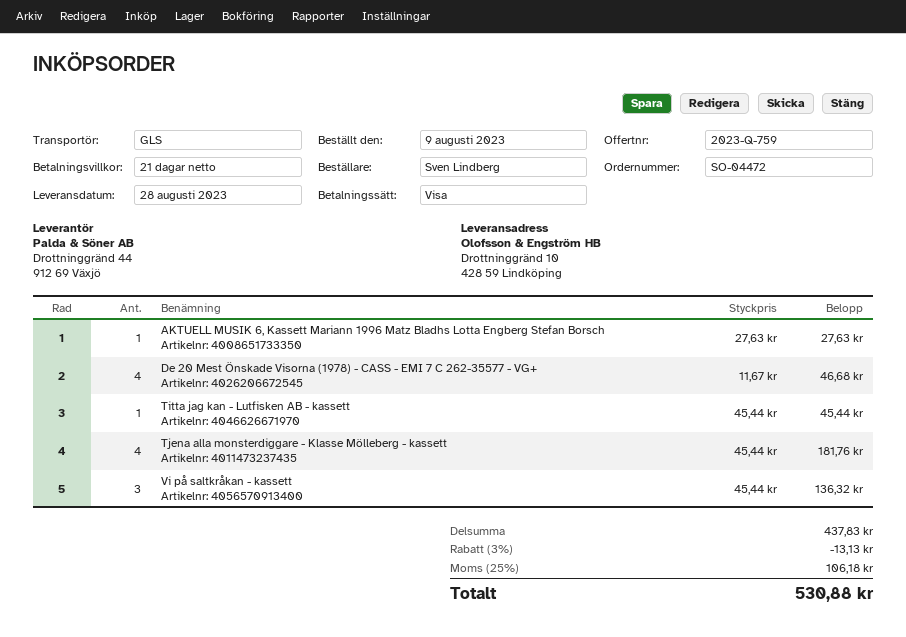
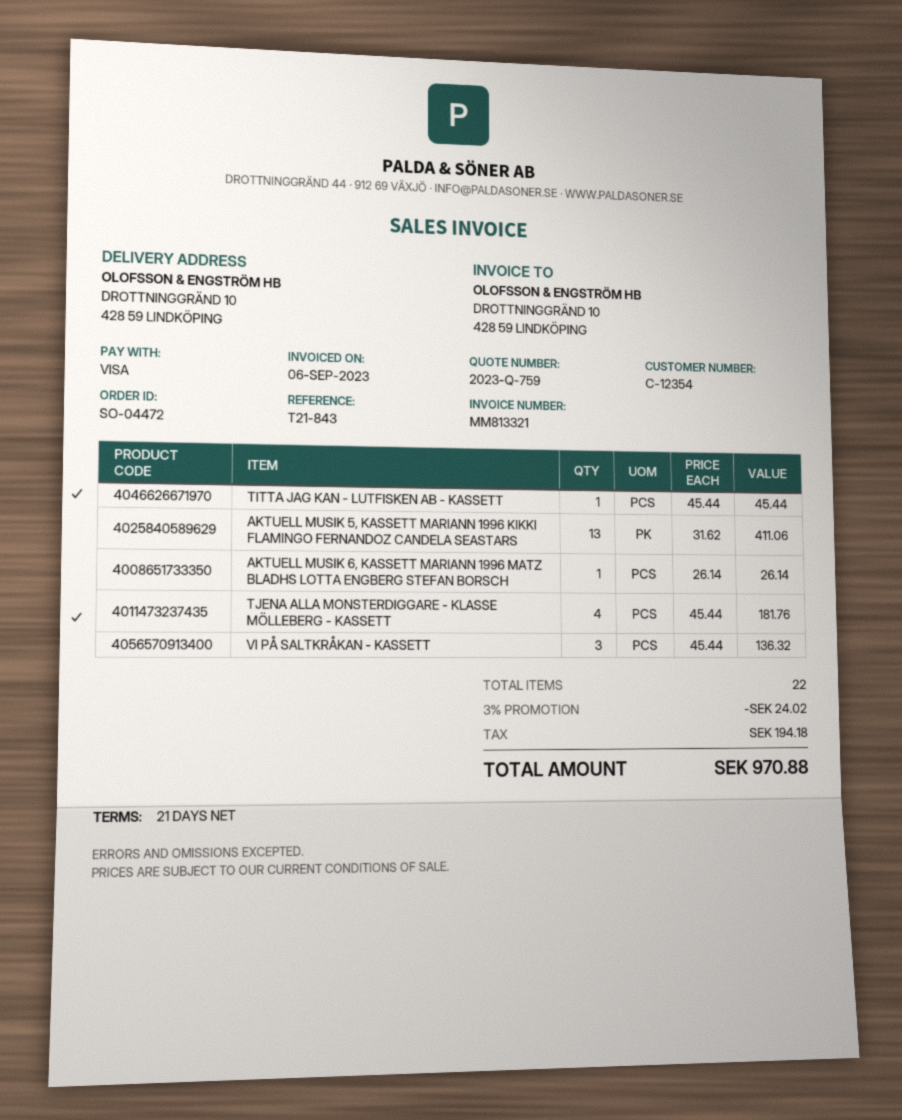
AKTUELL MUSIK 6, Kassett Mariann 1996 Matz Bladhs Lotta Engberg Stefan Borsch: 1 x 27.63 = 27.63 -> 1 x 26.14 = 26.14
De 20 Mest Önskade Visorna (1978) - CASS - EMI 7 C 262-35577 - VG+: 4 x 11.67 = 46.68 -> none
AKTUELL MUSIK 5, KASSETT MARIANN 1996 KIKKI FLAMINGO FERNANDOZ CANDELA SEASTARS: none -> 13 x 31.62 = 411.06
discount: 3% = 13.13 -> 3% = 24.02
tax: 106.18 -> 194.18
total: 530.88 -> 970.88

